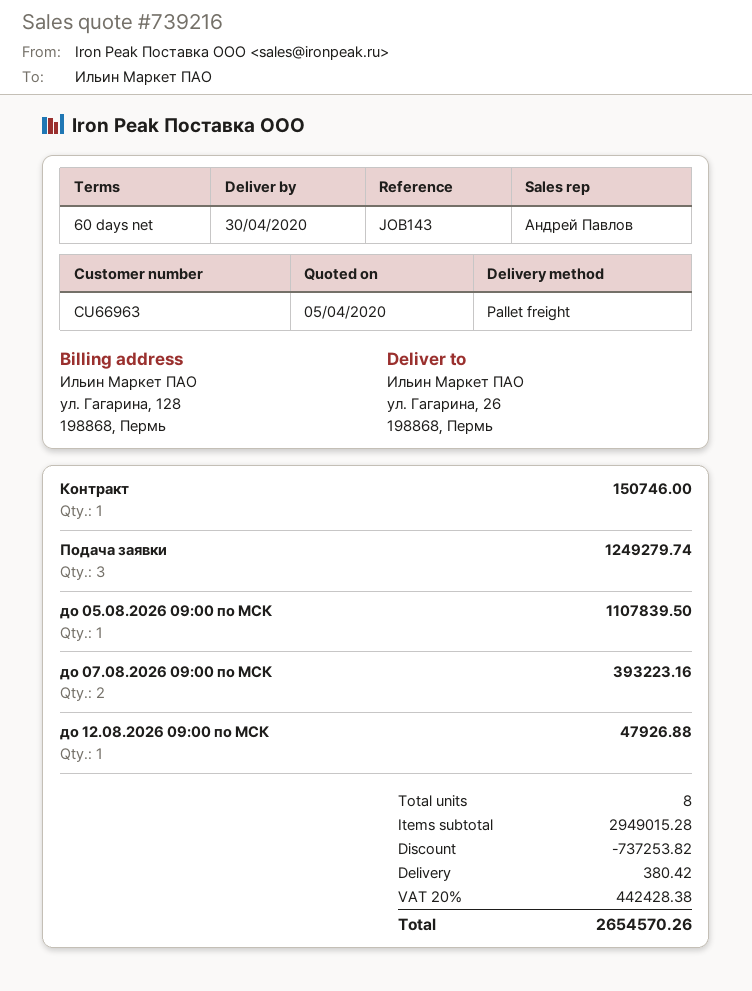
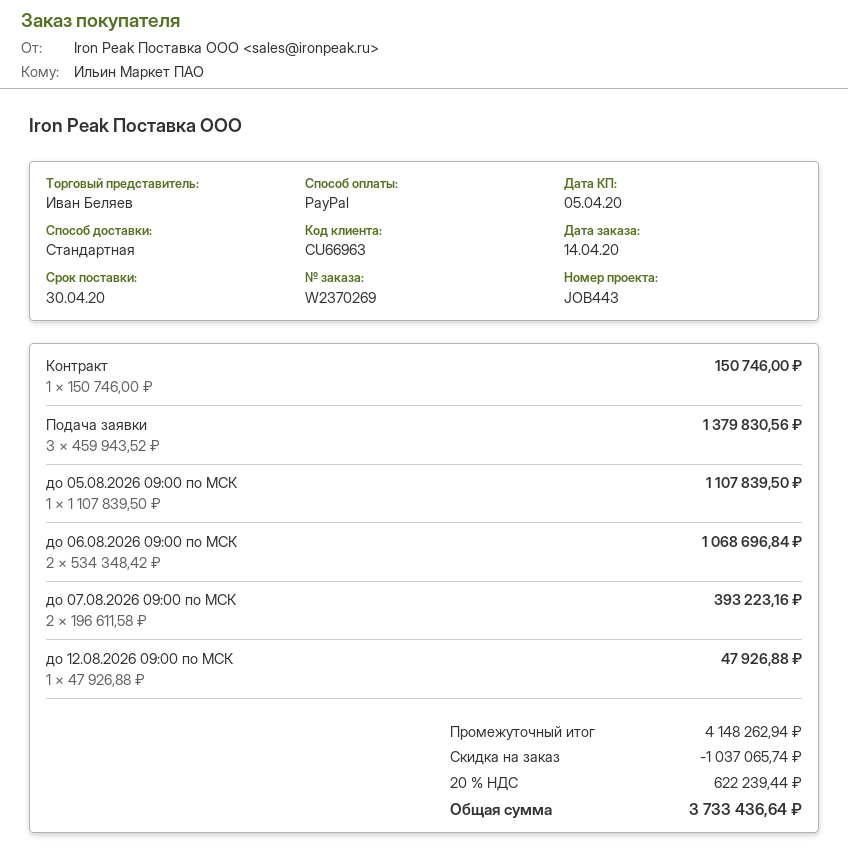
reference: JOB143 -> JOB443
sales rep: Андрей Павлов -> Иван Беляев
shipping method: pallet freight -> standard
Подача заявки: 3 for 1249279.74 -> 3 for 1379830.56
до 06.08.2026 09:00 по МСК: none -> 2 for 1068696.84
subtotal: 2949015.28 -> 4148262.94
discount: 737253.82 -> 1037065.74
shipping: 380.42 -> none
tax: 20% = 442428.38 -> 20% = 622239.44
total: 2654570.26 -> 3733436.64

